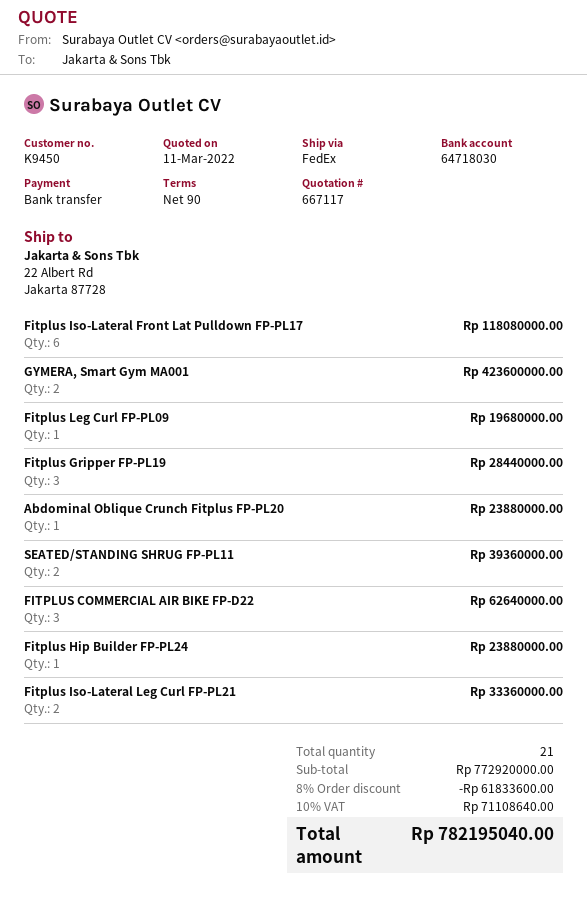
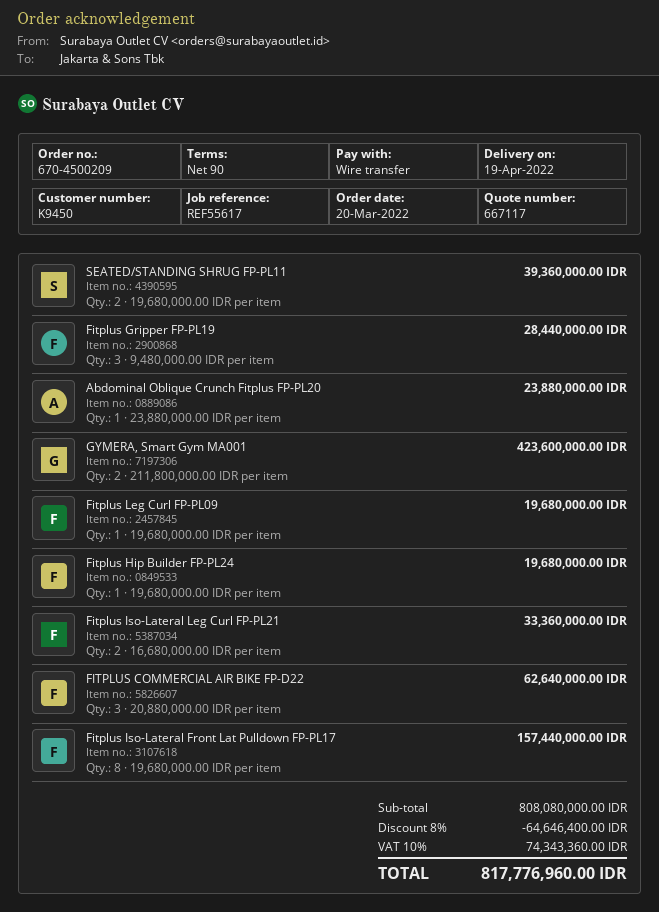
Fitplus Iso-Lateral Front Lat Pulldown FP-PL17: 6 for 118080000.00 -> 8 for 157440000.00
Fitplus Hip Builder FP-PL24: 1 for 23880000.00 -> 1 for 19680000.00
subtotal: 772920000.00 -> 808080000.00
discount: 8% = 61833600.00 -> 8% = 64646400.00
tax: 10% = 71108640.00 -> 10% = 74343360.00
total: 782195040.00 -> 817776960.00

